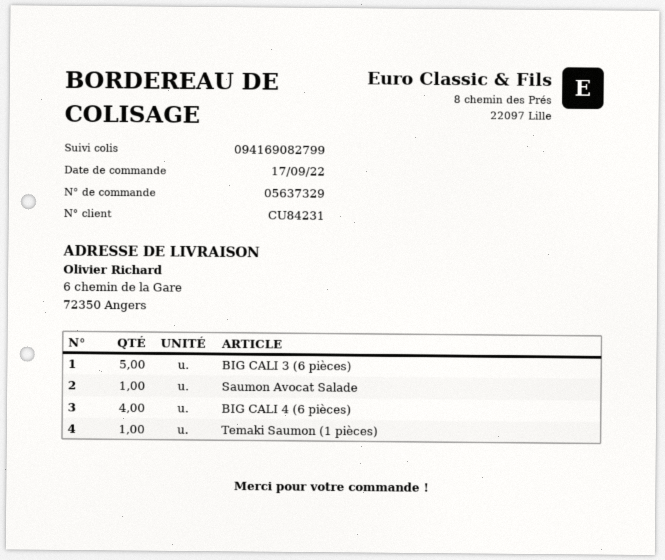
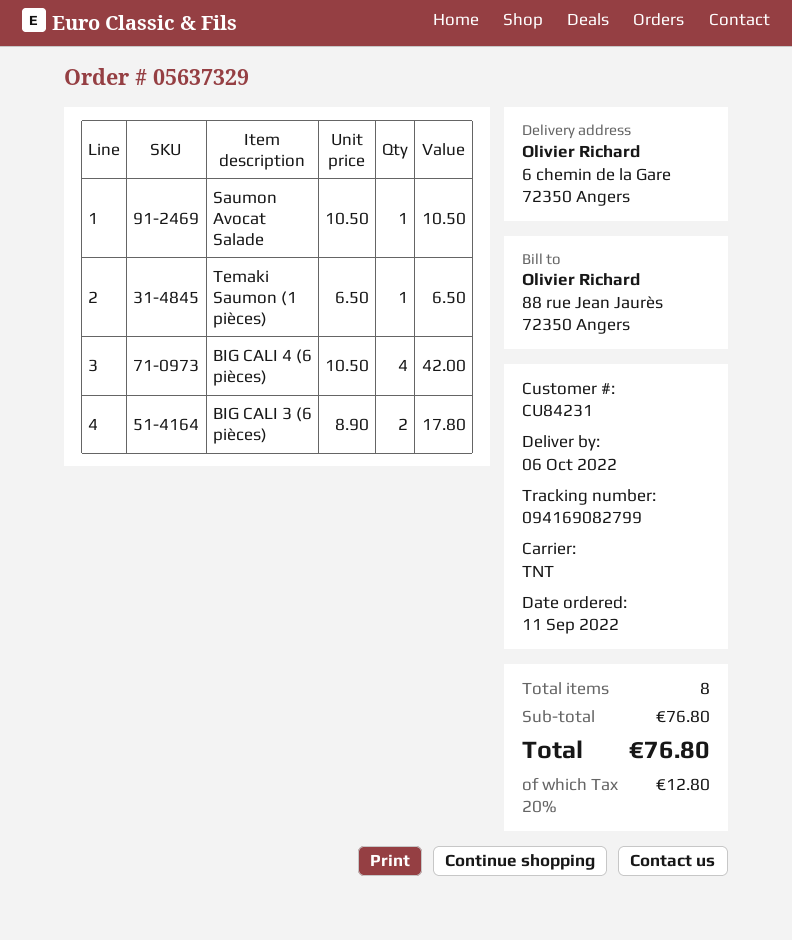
order date: 2022-09-17 -> 2022-09-11
BIG CALI 3 (6 pièces): 5 -> 2

